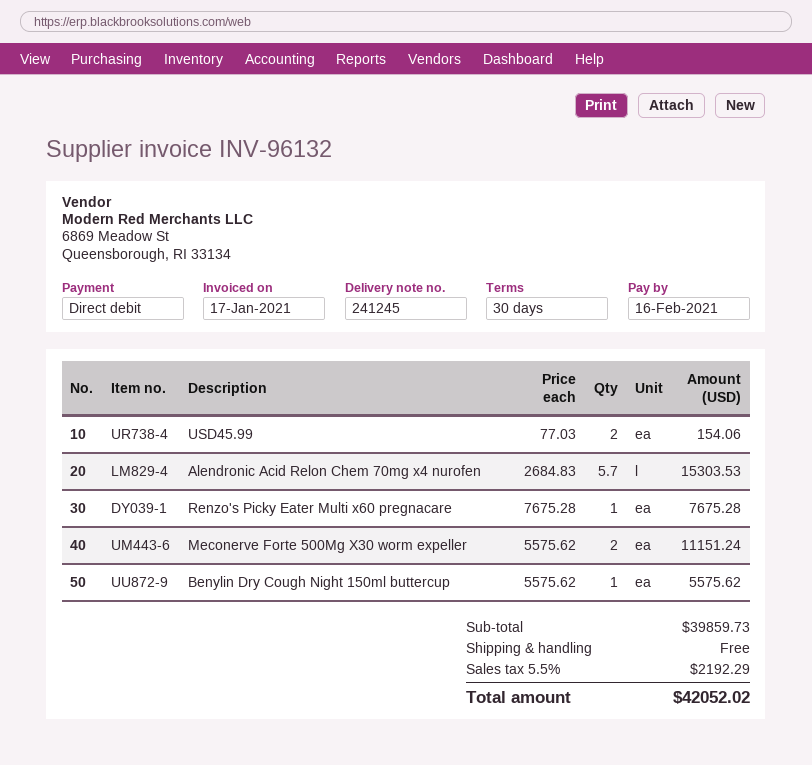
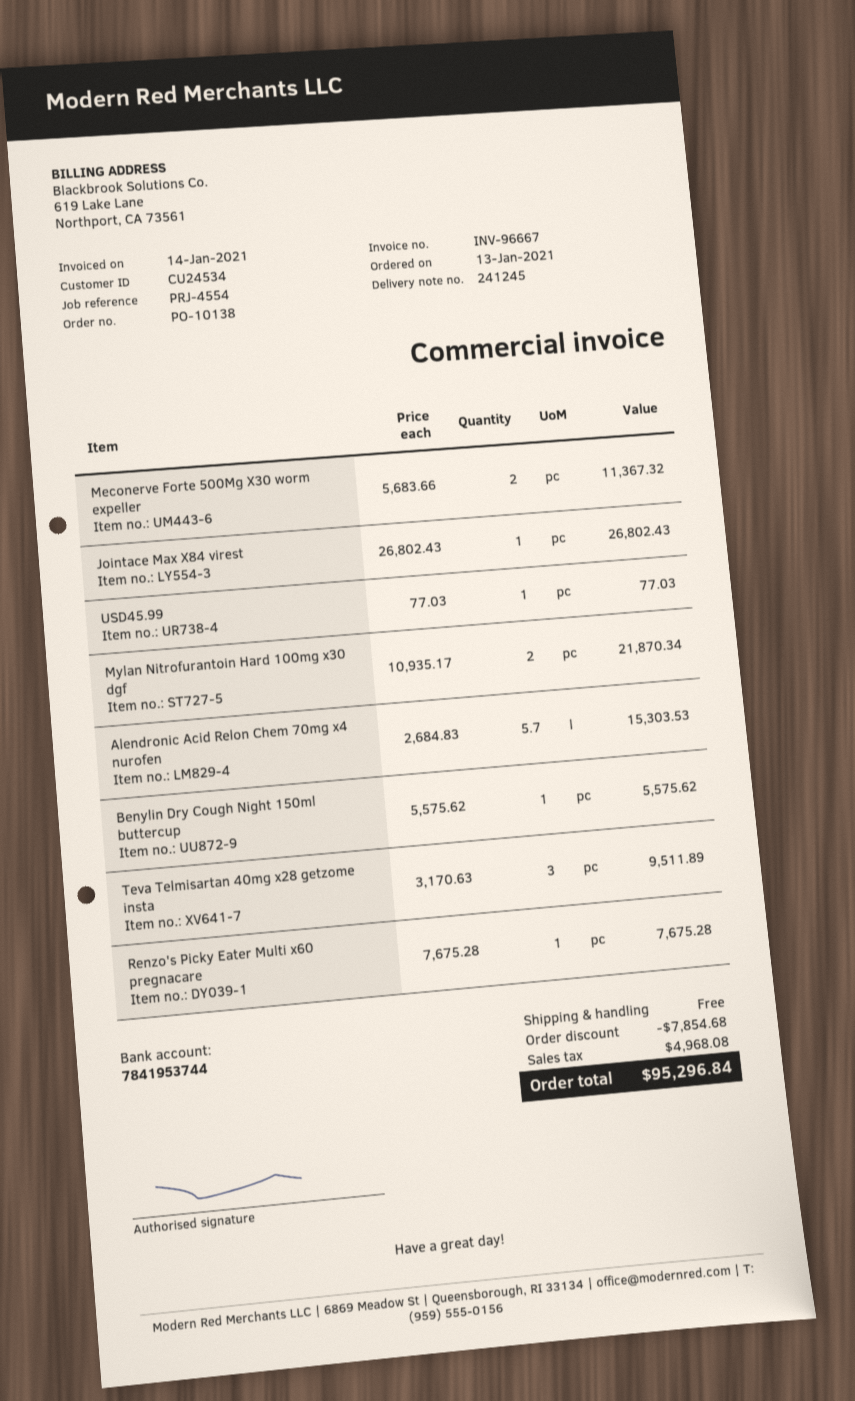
invoice number: INV-96132 -> INV-96667
invoice date: 2021-01-17 -> 2021-01-14
USD45.99: 2 x 77.03 = 154.06 -> 1 x 77.03 = 77.03
Meconerve Forte 500Mg X30 worm expeller: 2 x 5575.62 = 11151.24 -> 2 x 5683.66 = 11367.32
Jointace Max X84 virest: none -> 1 x 26802.43 = 26802.43
Mylan Nitrofurantoin Hard 100mg x30 dgf: none -> 2 x 10935.17 = 21870.34
Teva Telmisartan 40mg x28 getzome insta: none -> 3 x 3170.63 = 9511.89
discount: none -> 7854.68
tax: 2192.29 -> 4968.08
total: 42052.02 -> 95296.84

